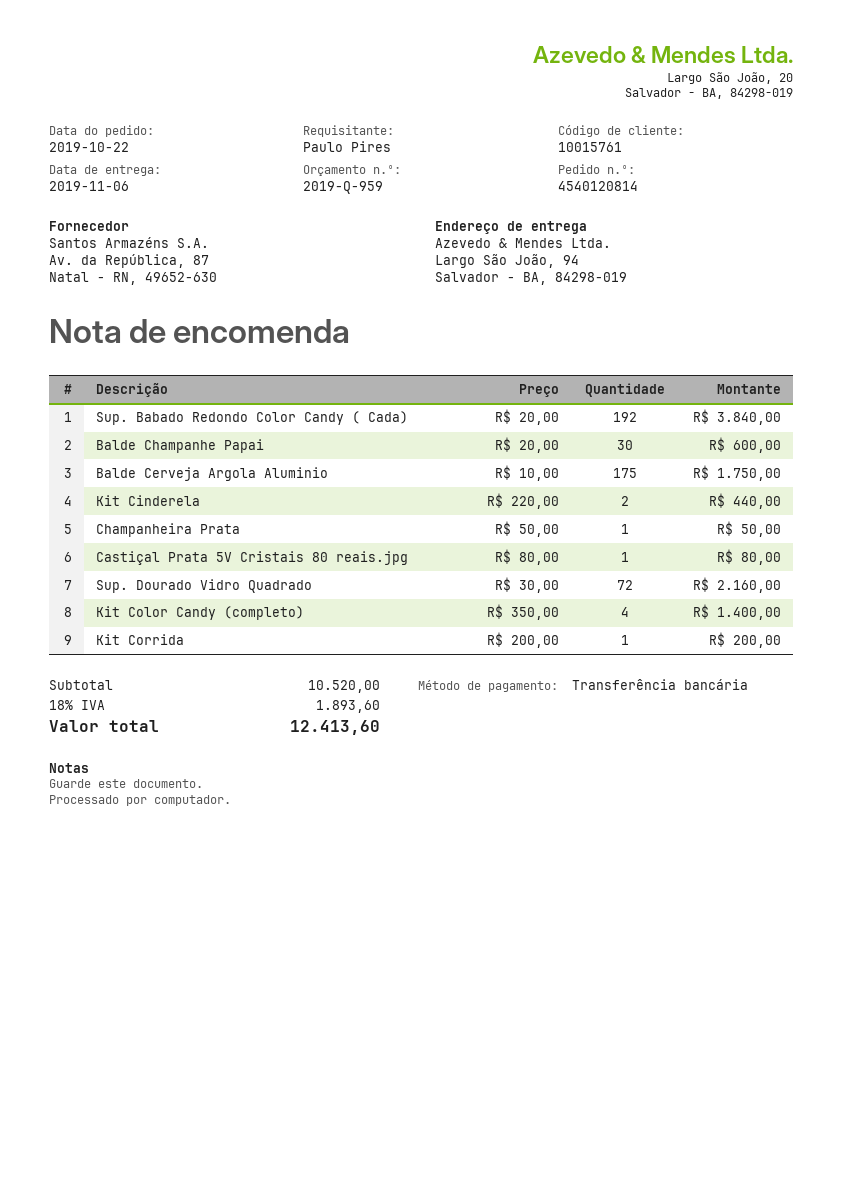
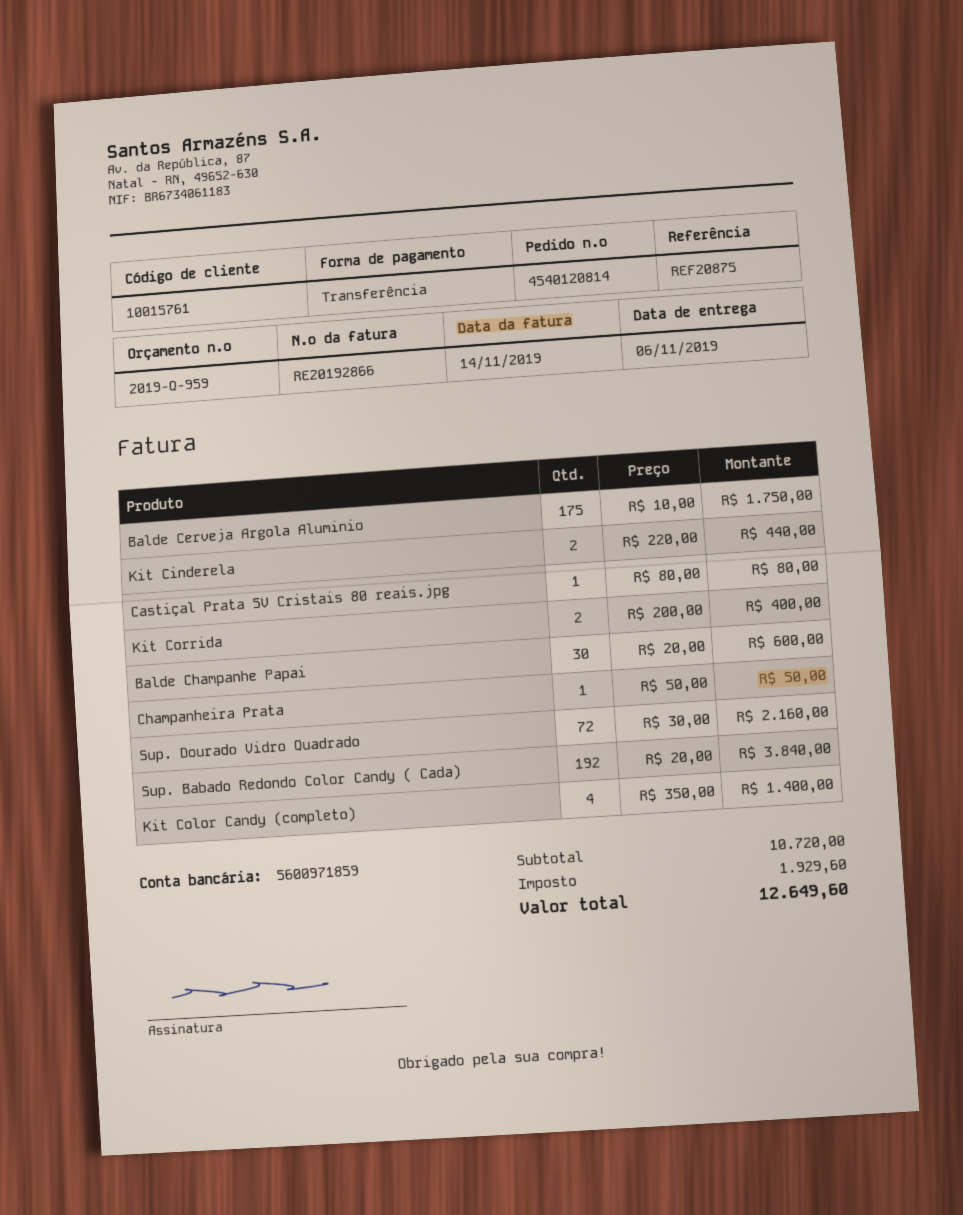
Kit Corrida: 1 x 200.00 = 200.00 -> 2 x 200.00 = 400.00
subtotal: 10520.00 -> 10720.00
tax: 1893.60 -> 1929.60
total: 12413.60 -> 12649.60

